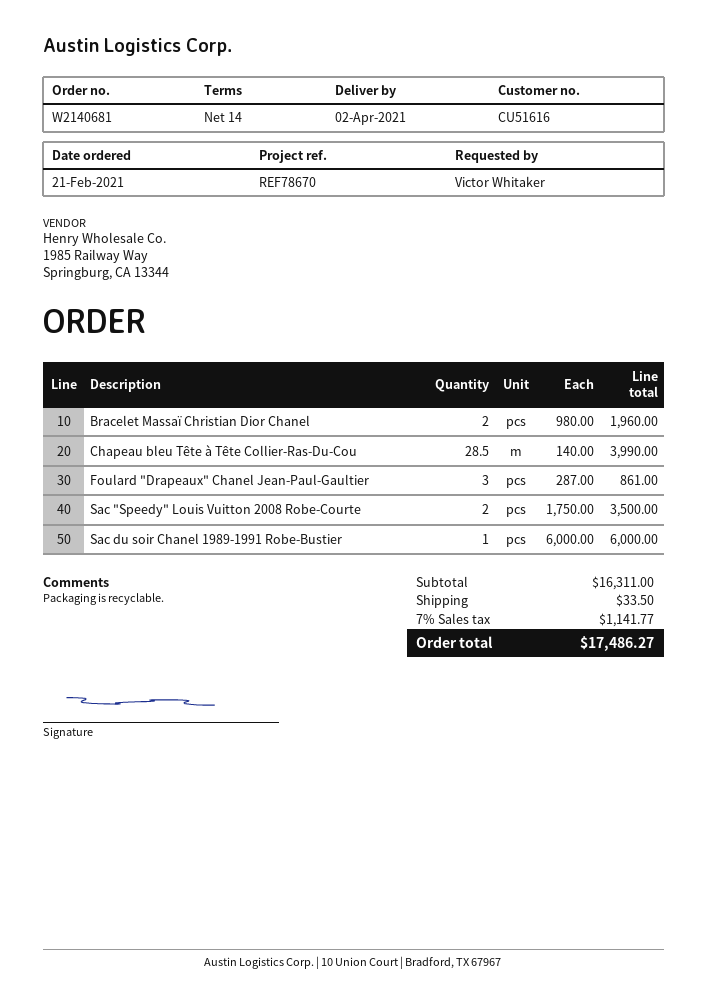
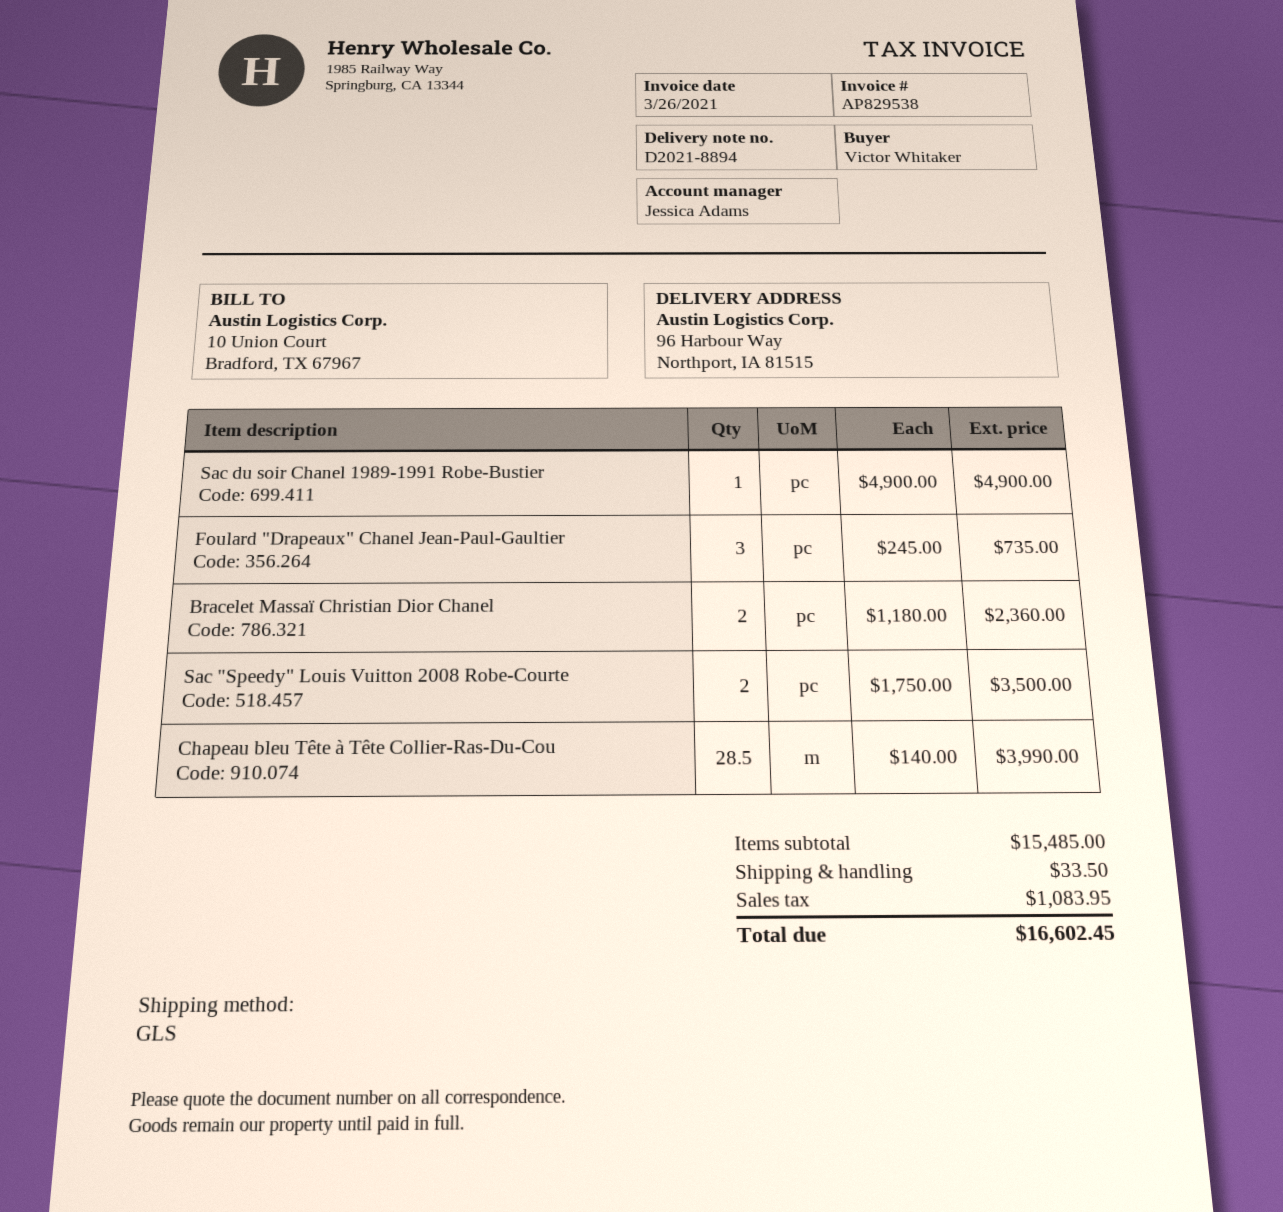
Bracelet Massaï Christian Dior Chanel: 2 x 980.00 = 1960.00 -> 2 x 1180.00 = 2360.00
Foulard "Drapeaux" Chanel Jean-Paul-Gaultier: 3 x 287.00 = 861.00 -> 3 x 245.00 = 735.00
Sac du soir Chanel 1989-1991 Robe-Bustier: 1 x 6000.00 = 6000.00 -> 1 x 4900.00 = 4900.00
subtotal: 16311.00 -> 15485.00
tax: 1141.77 -> 1083.95
total: 17486.27 -> 16602.45

